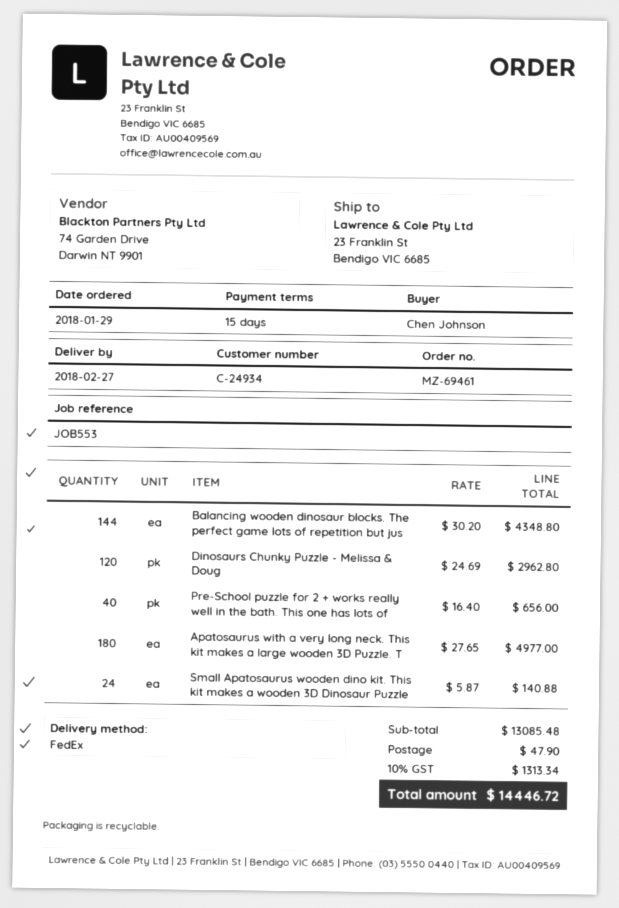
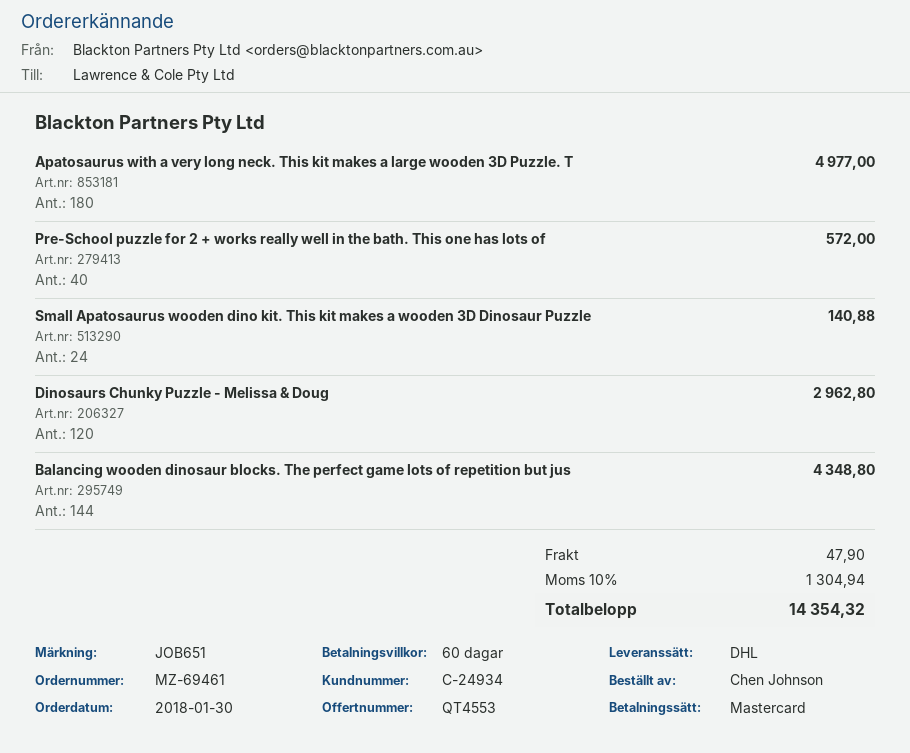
order date: 2018-01-29 -> 2018-01-30
payment terms: 15 days -> 60 days
reference: JOB553 -> JOB651
shipping method: FedEx -> DHL
Pre-School puzzle for 2 + works really well in the bath. This one has lots of: 40 for 656.00 -> 40 for 572.00
tax: 10% = 1313.34 -> 10% = 1304.94
total: 14446.72 -> 14354.32

